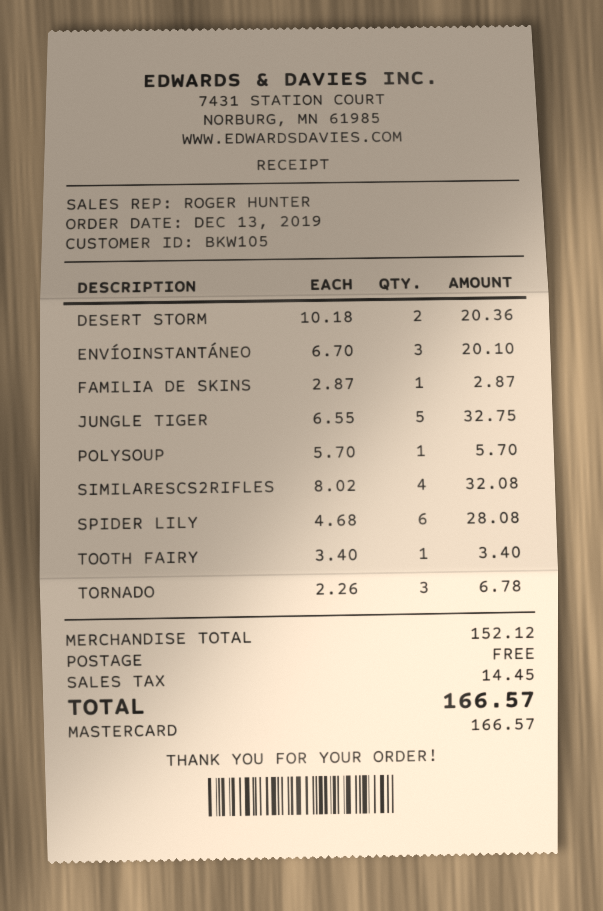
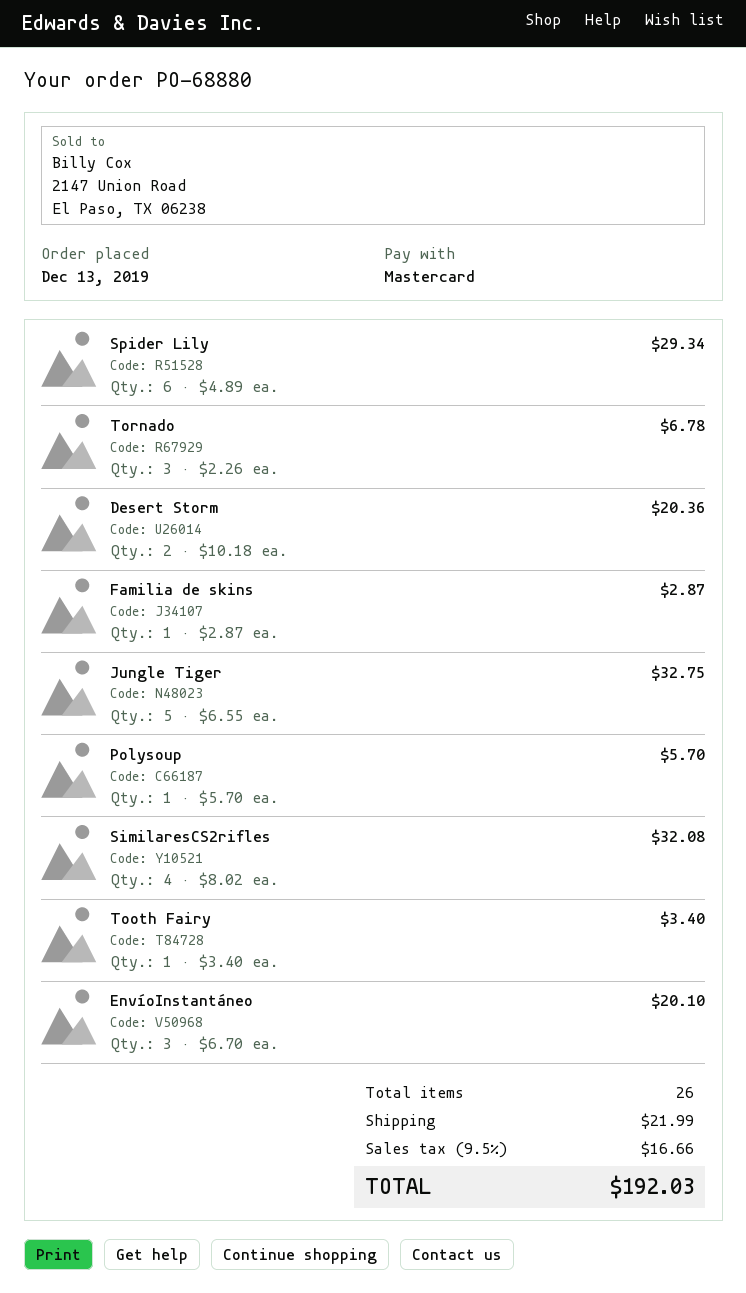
SPIDER LILY: 6 x 4.68 = 28.08 -> 6 x 4.89 = 29.34
shipping: 0.00 -> 21.99
tax: 14.45 -> 16.66
total: 166.57 -> 192.03

